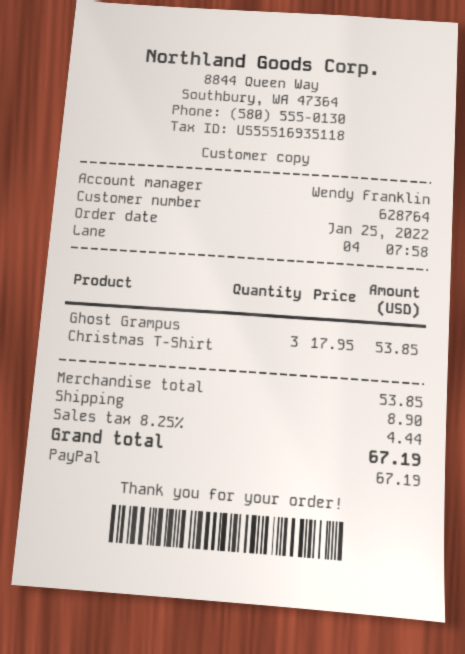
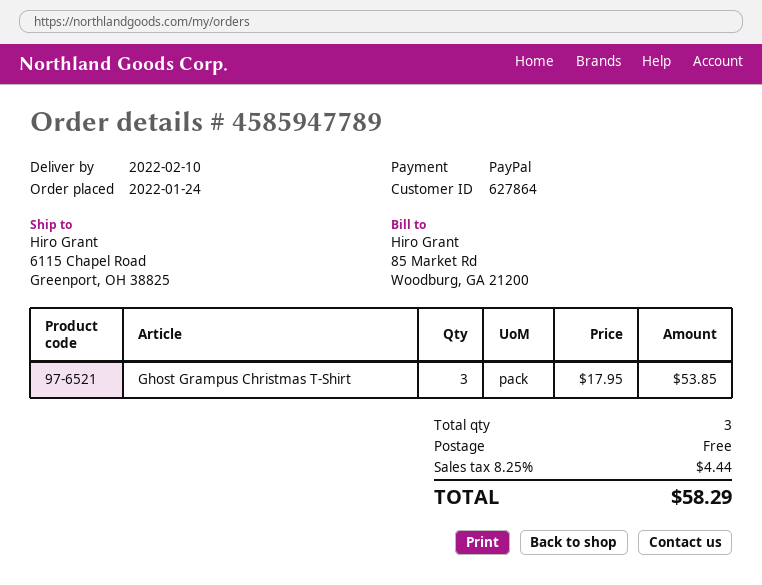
order date: 2022-01-25 -> 2022-01-24
customer number: 628764 -> 627864
shipping: 8.90 -> 0.00
total: 67.19 -> 58.29

